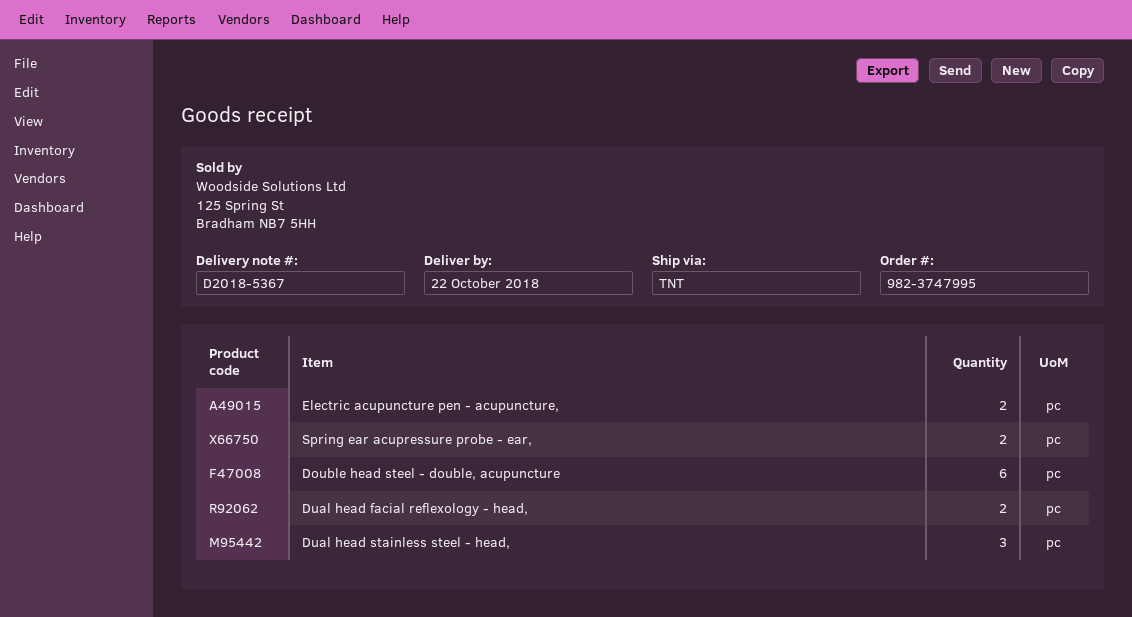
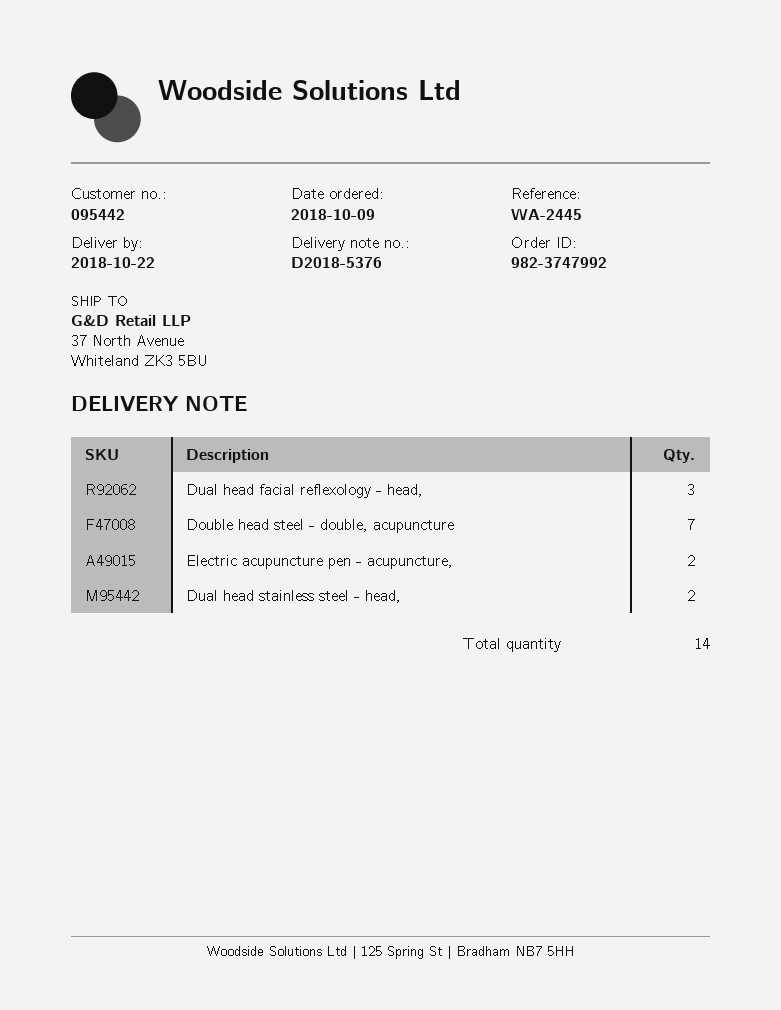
order number: 982-3747995 -> 982-3747992
delivery note number: D2018-5367 -> D2018-5376
Spring ear acupressure probe - ear,: 2 -> none
Double head steel - double, acupuncture: 6 -> 7
Dual head facial reflexology - head,: 2 -> 3
Dual head stainless steel - head,: 3 -> 2

